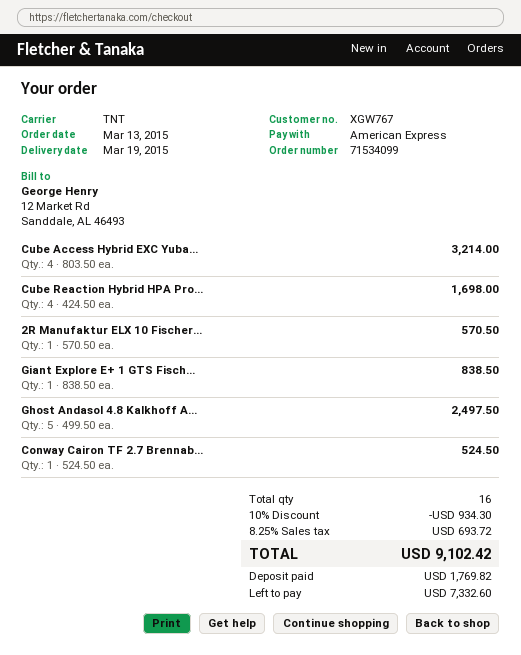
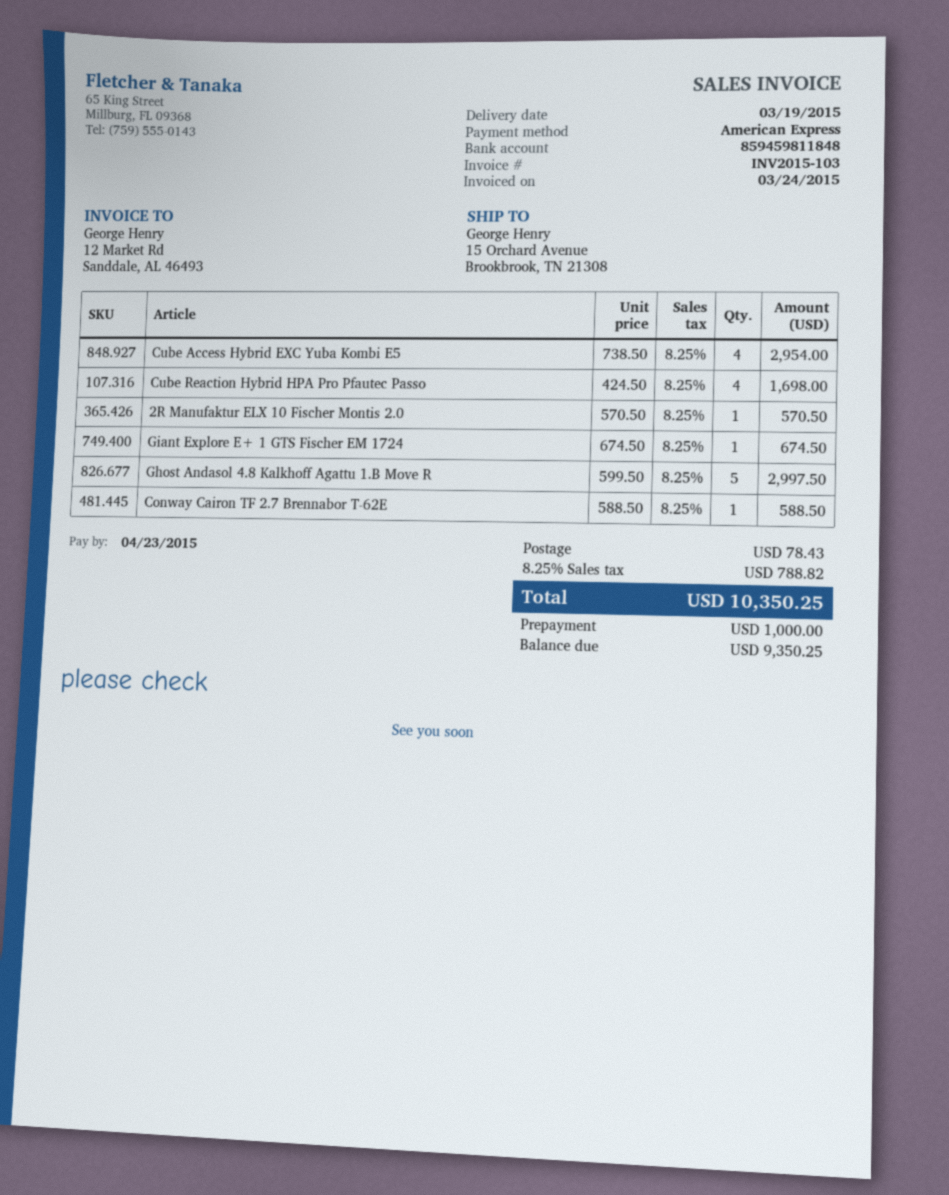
Cube Access Hybrid EXC Yuba...: 4 x 803.50 = 3214.00 -> 4 x 738.50 = 2954.00
Giant Explore E+ 1 GTS Fisch...: 1 x 838.50 = 838.50 -> 1 x 674.50 = 674.50
Ghost Andasol 4.8 Kalkhoff A...: 5 x 499.50 = 2497.50 -> 5 x 599.50 = 2997.50
Conway Cairon TF 2.7 Brennab...: 1 x 524.50 = 524.50 -> 1 x 588.50 = 588.50
discount: 10% = 934.30 -> none
shipping: none -> 78.43
tax: 8.25% = 693.72 -> 8.25% = 788.82
total: 9102.42 -> 10350.25
deposit: 1769.82 -> 1000.00
balance: 7332.60 -> 9350.25

